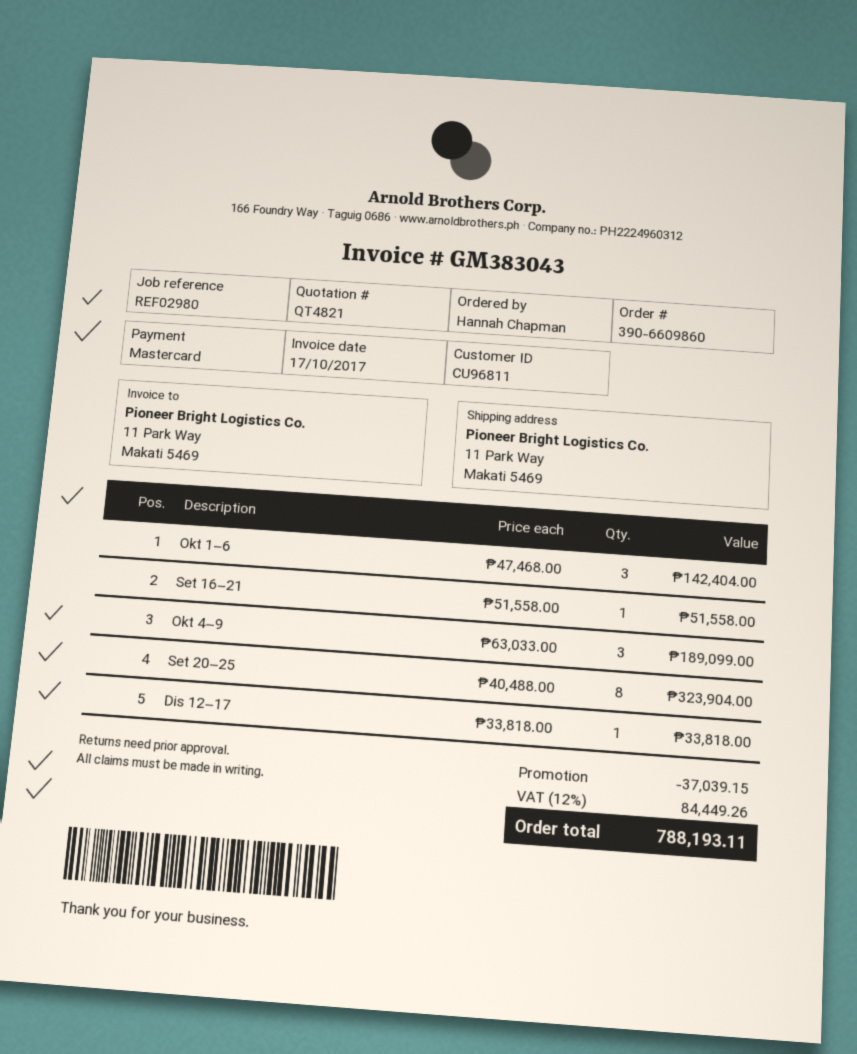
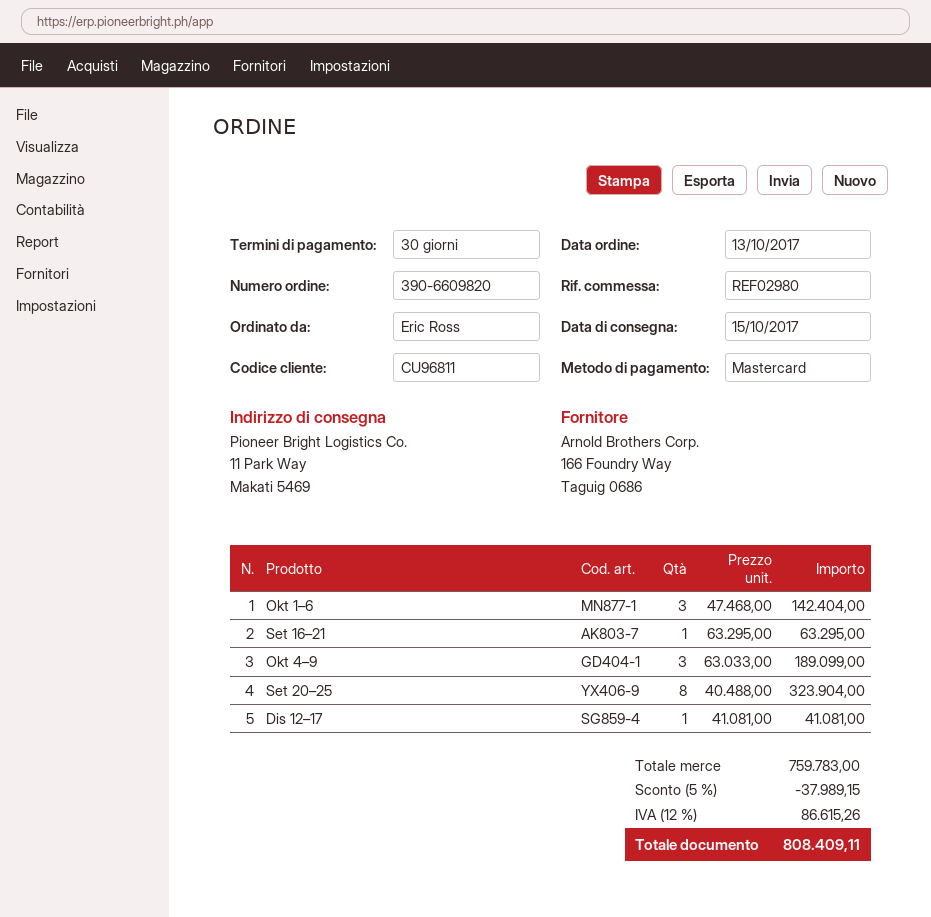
order number: 390-6609860 -> 390-6609820
ordered by: Hannah Chapman -> Eric Ross
Set 16–21: 1 x 51558.00 = 51558.00 -> 1 x 63295.00 = 63295.00
Dis 12–17: 1 x 33818.00 = 33818.00 -> 1 x 41081.00 = 41081.00
discount: 37039.15 -> 37989.15
tax: 12% = 84449.26 -> 12% = 86615.26
total: 788193.11 -> 808409.11

